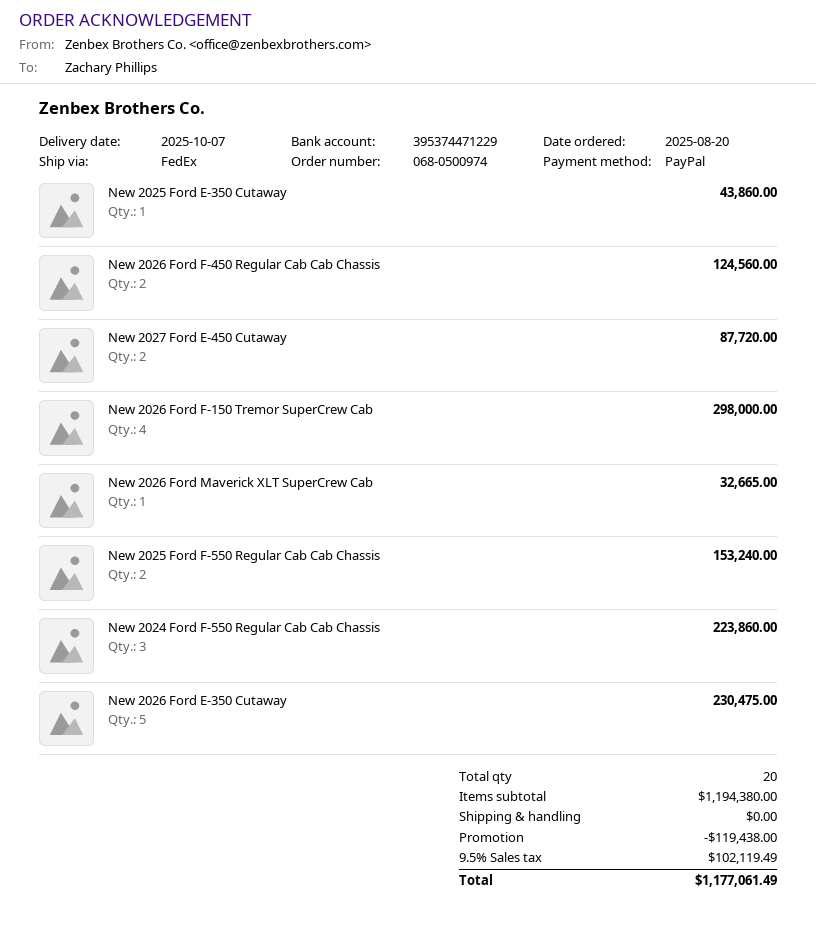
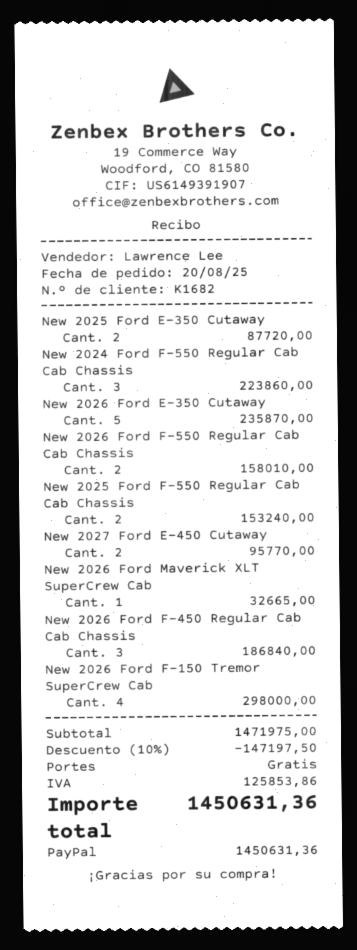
New 2025 Ford E-350 Cutaway: 1 for 43860.00 -> 2 for 87720.00
New 2026 Ford F-450 Regular Cab Cab Chassis: 2 for 124560.00 -> 3 for 186840.00
New 2027 Ford E-450 Cutaway: 2 for 87720.00 -> 2 for 95770.00
New 2026 Ford E-350 Cutaway: 5 for 230475.00 -> 5 for 235870.00
New 2026 Ford F-550 Regular Cab Cab Chassis: none -> 2 for 158010.00
subtotal: 1194380.00 -> 1471975.00
discount: 119438.00 -> 147197.50
tax: 102119.49 -> 125853.86
total: 1177061.49 -> 1450631.36

